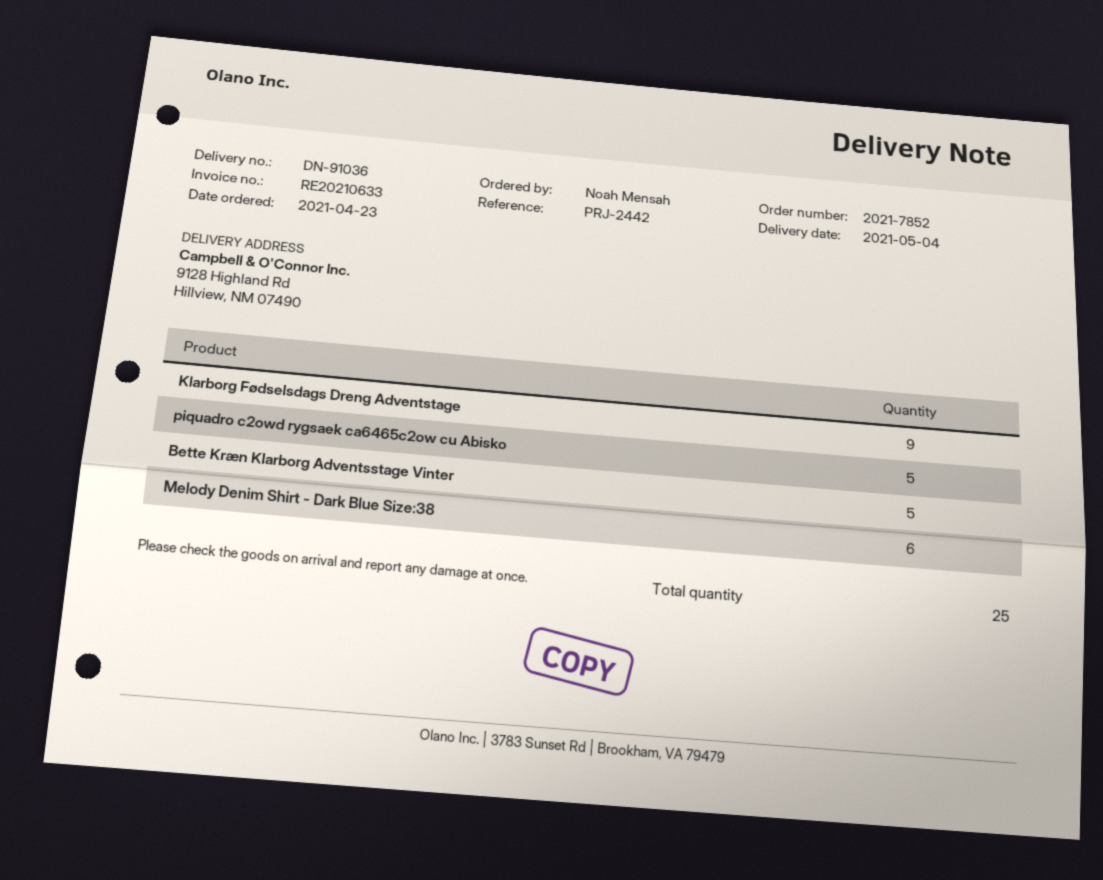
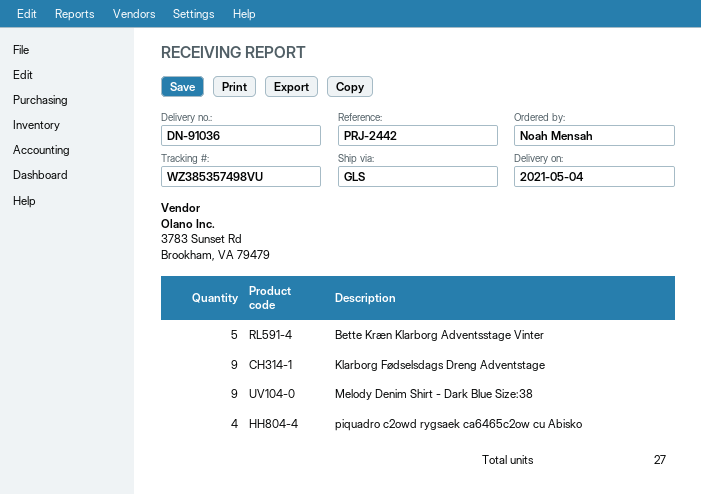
piquadro c2owd rygsaek ca6465c2ow cu Abisko: 5 -> 4
Melody Denim Shirt - Dark Blue Size:38: 6 -> 9
total quantity: 25 -> 27

